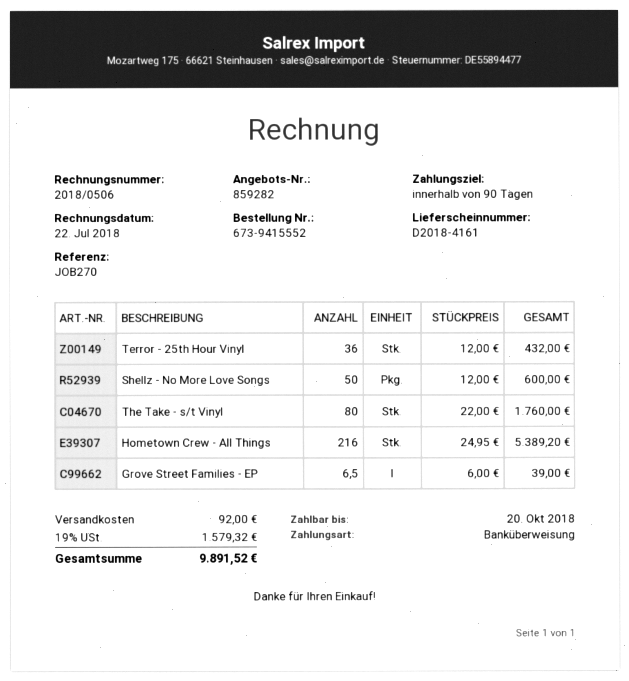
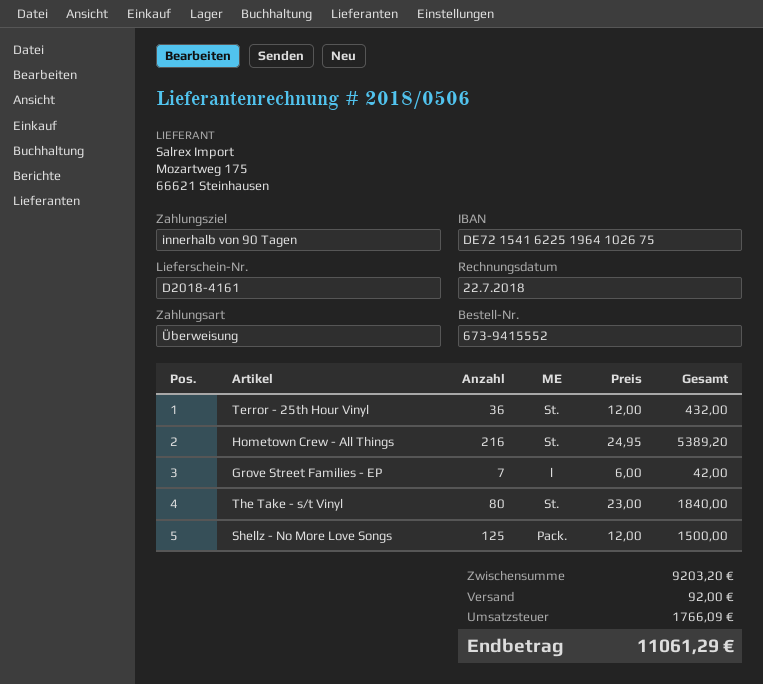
Shellz - No More Love Songs: 50 x 12.00 = 600.00 -> 125 x 12.00 = 1500.00
The Take - s/t Vinyl: 80 x 22.00 = 1760.00 -> 80 x 23.00 = 1840.00
Grove Street Families - EP: 6.5 x 6.00 = 39.00 -> 7 x 6.00 = 42.00
tax: 1579.32 -> 1766.09
total: 9891.52 -> 11061.29

